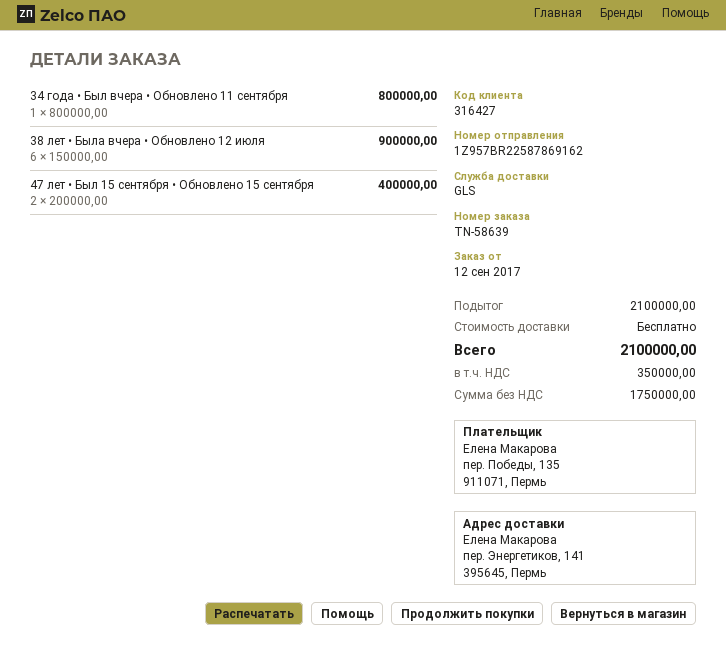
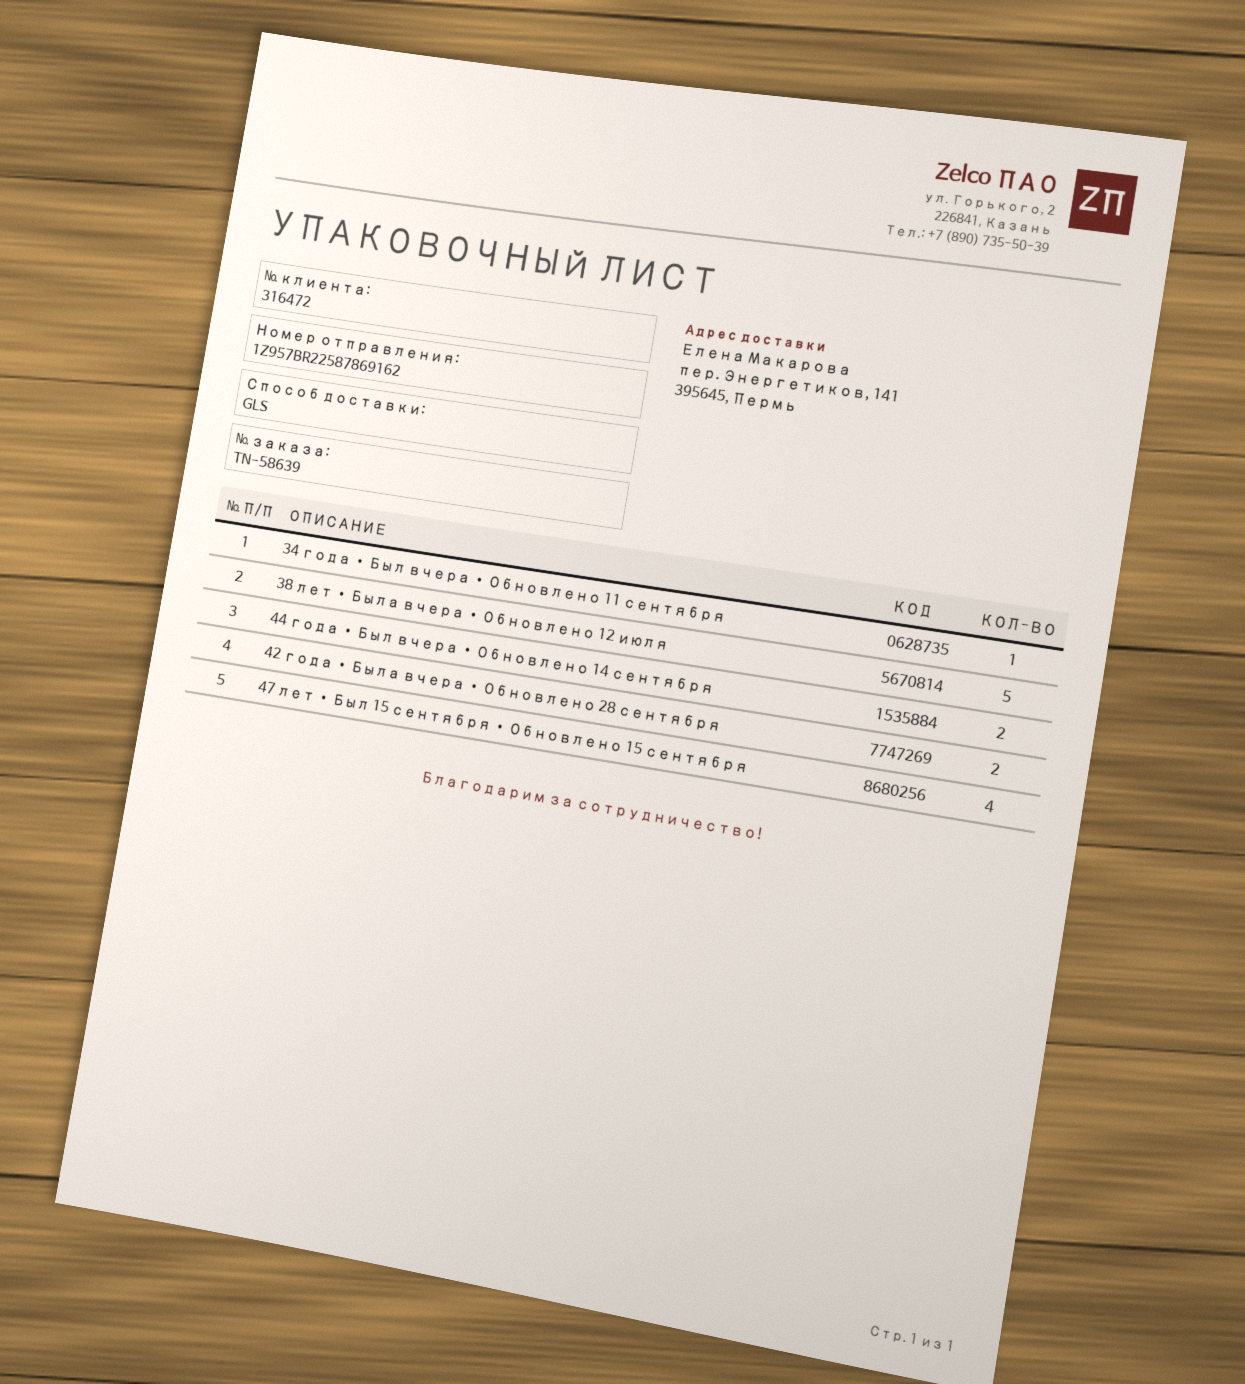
customer number: 316427 -> 316472
38 лет • Была вчера • Обновлено 12 июля: 6 -> 5
47 лет • Был 15 сентября • Обновлено 15 сентября: 2 -> 4
44 года • Был вчера • Обновлено 14 сентября: none -> 2
42 года • Была вчера • Обновлено 28 сентября: none -> 2

